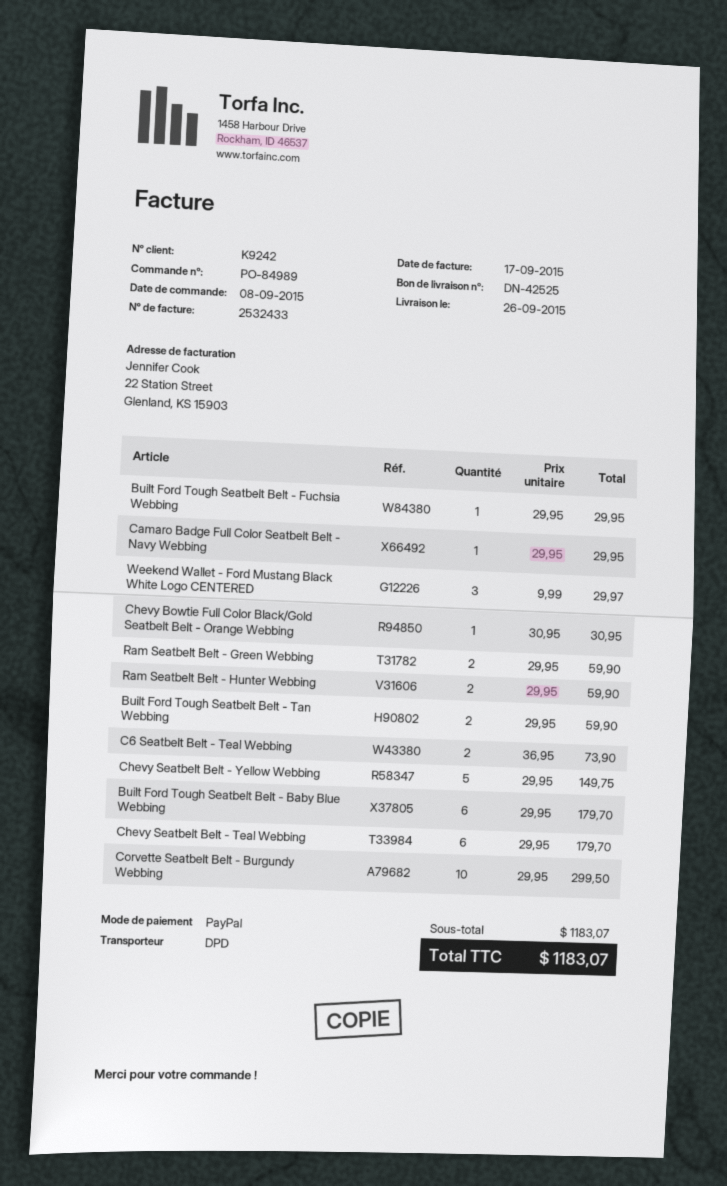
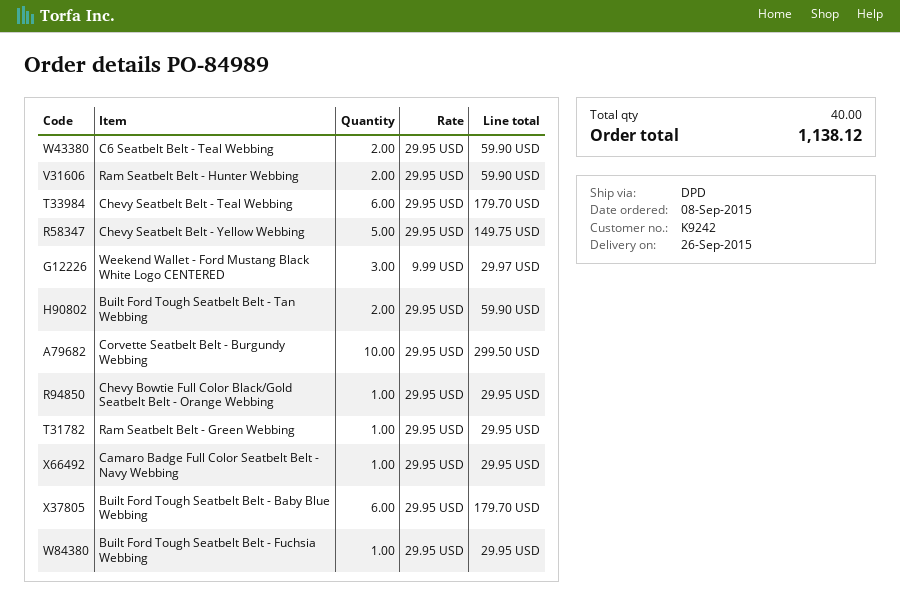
Chevy Bowtie Full Color Black/Gold Seatbelt Belt - Orange Webbing: 1 x 30.95 = 30.95 -> 1 x 29.95 = 29.95
Ram Seatbelt Belt - Green Webbing: 2 x 29.95 = 59.90 -> 1 x 29.95 = 29.95
C6 Seatbelt Belt - Teal Webbing: 2 x 36.95 = 73.90 -> 2 x 29.95 = 59.90
total: 1183.07 -> 1138.12

